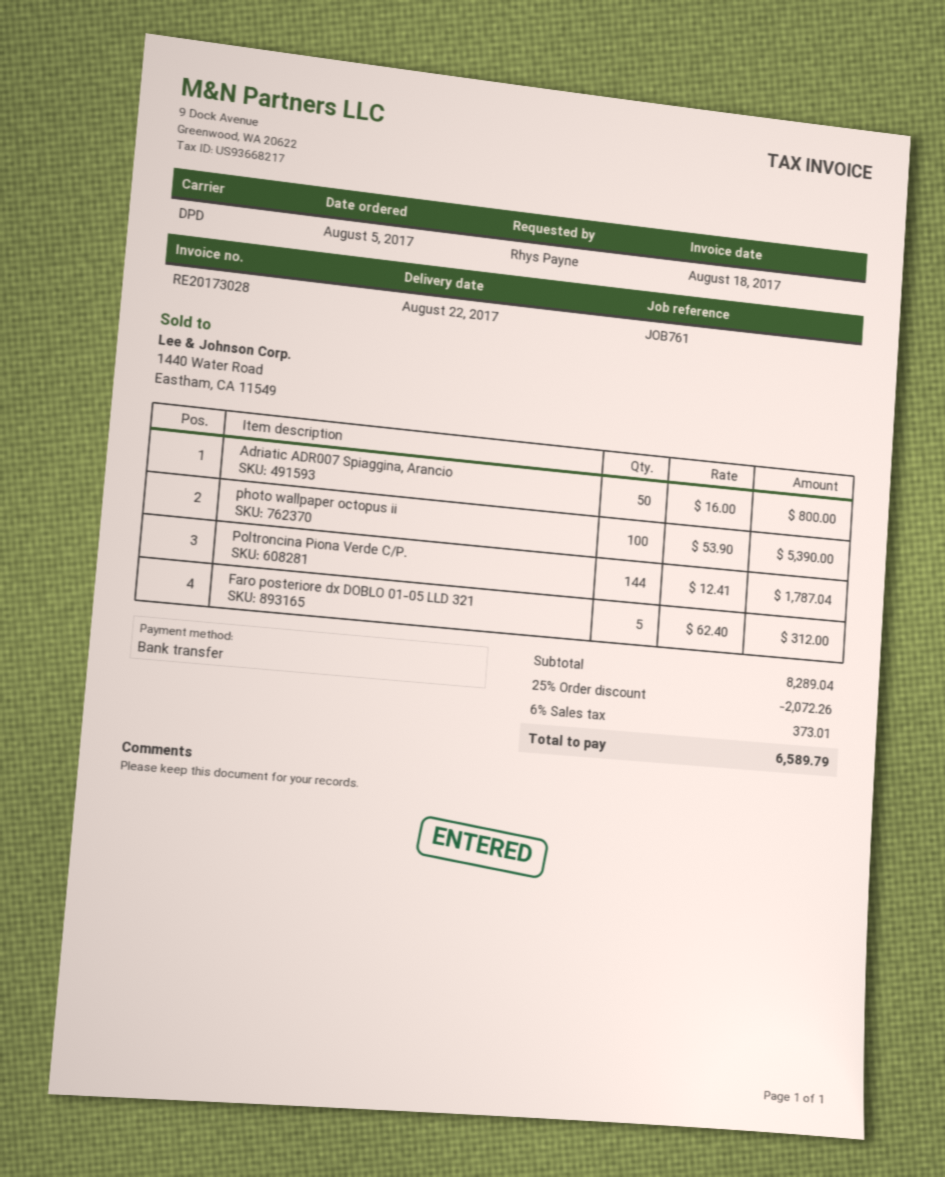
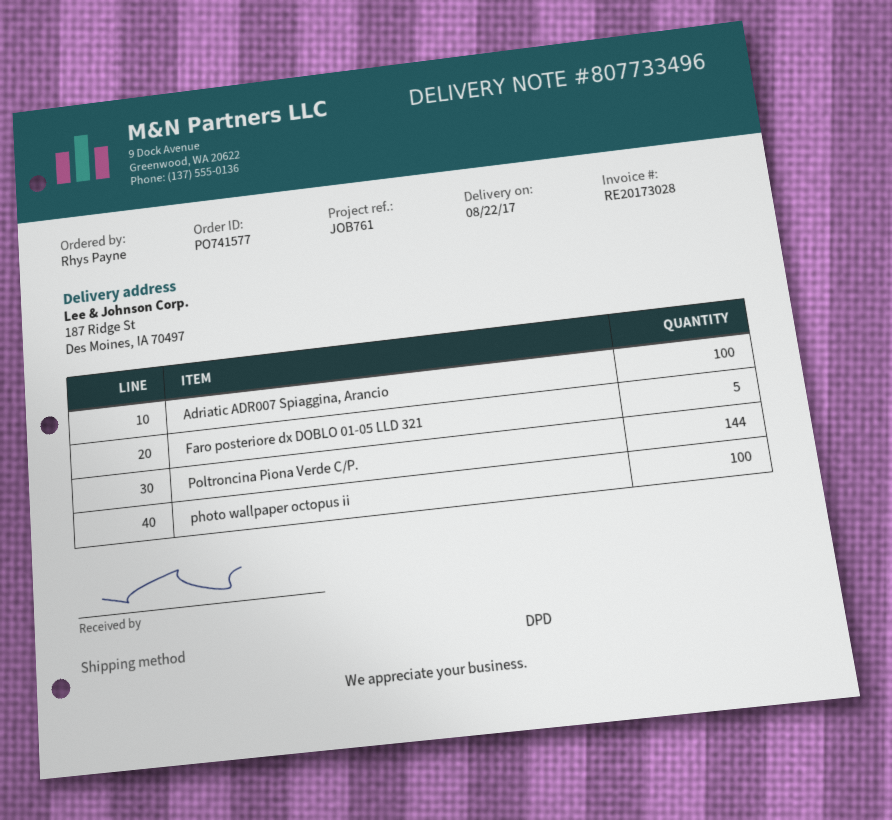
Adriatic ADR007 Spiaggina, Arancio: 50 -> 100

